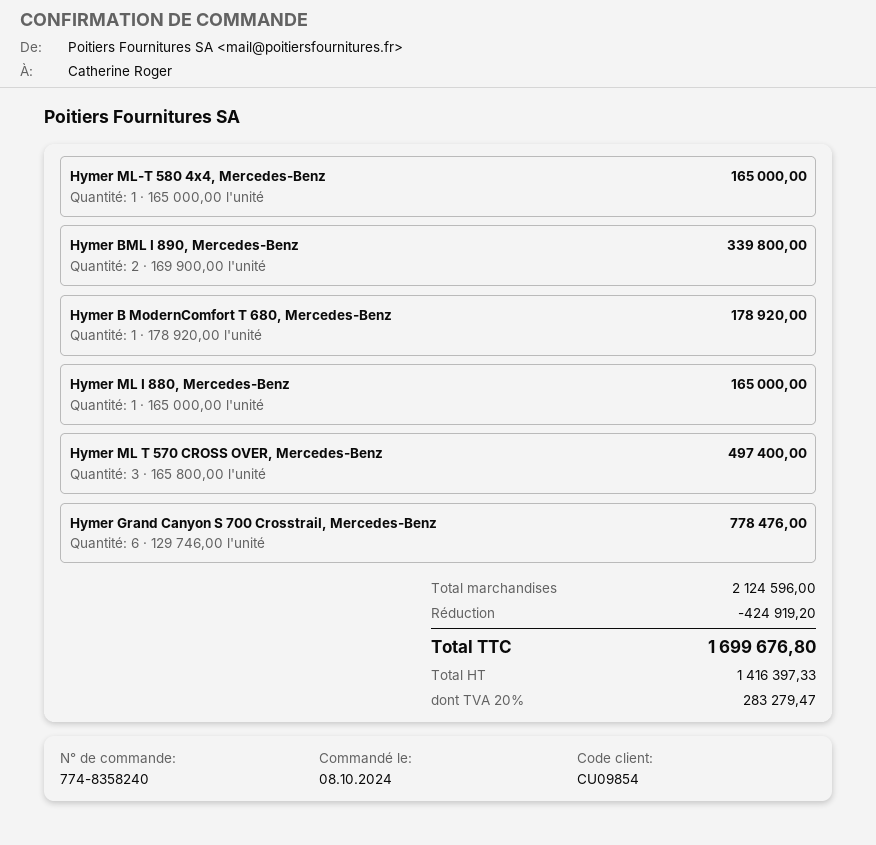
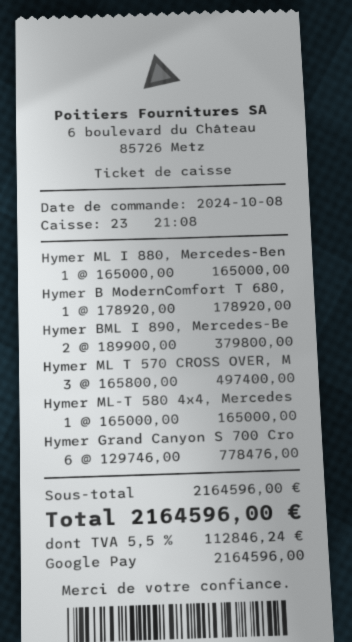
Hymer BML I 890, Mercedes-Benz: 2 x 169900.00 = 339800.00 -> 2 x 189900.00 = 379800.00
subtotal: 2124596.00 -> 2164596.00
discount: 424919.20 -> none
tax: 20% = 283279.47 -> 5.5% = 112846.24
total: 1699676.80 -> 2164596.00

